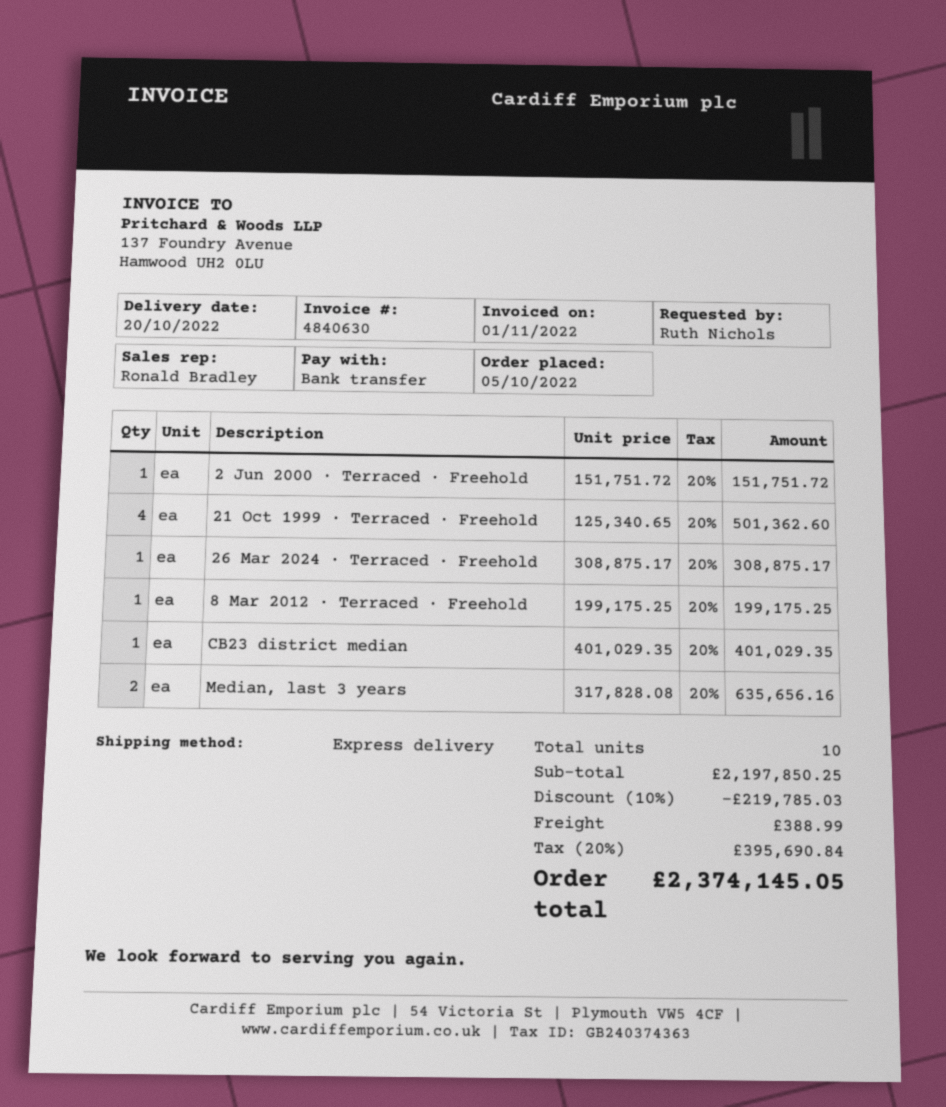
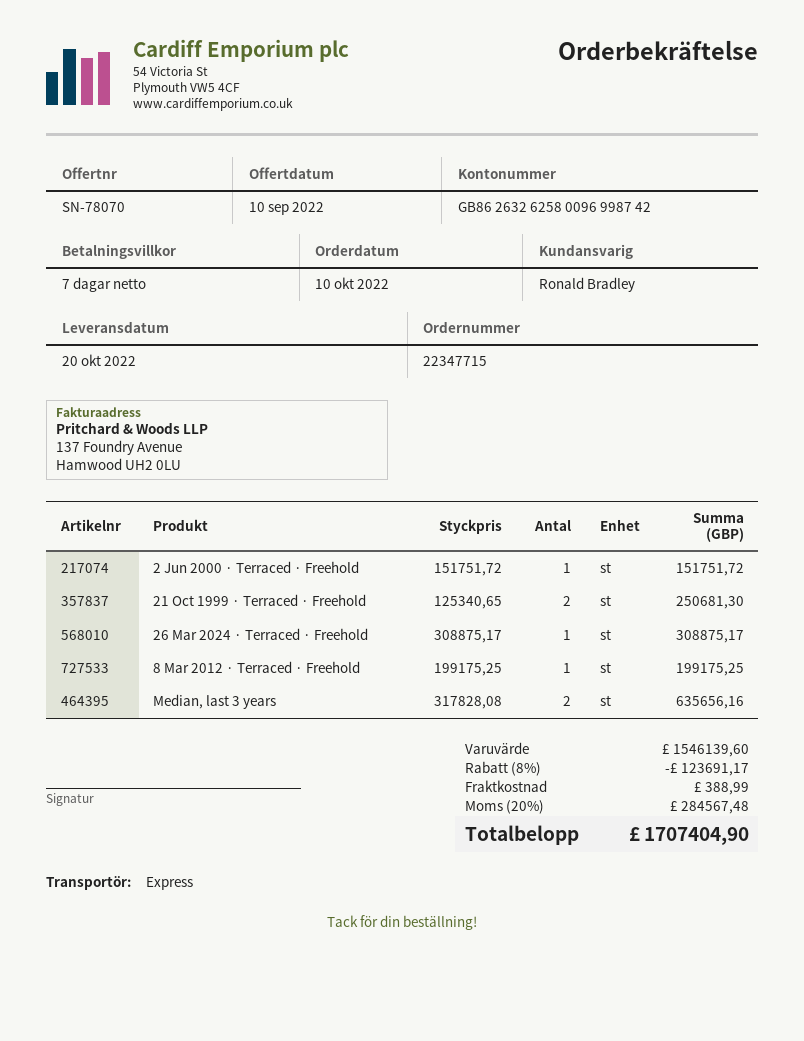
order date: 2022-10-05 -> 2022-10-10
21 Oct 1999 · Terraced · Freehold: 4 x 125340.65 = 501362.60 -> 2 x 125340.65 = 250681.30
CB23 district median: 1 x 401029.35 = 401029.35 -> none
subtotal: 2197850.25 -> 1546139.60
discount: 10% = 219785.03 -> 8% = 123691.17
tax: 20% = 395690.84 -> 20% = 284567.48
total: 2374145.05 -> 1707404.90

